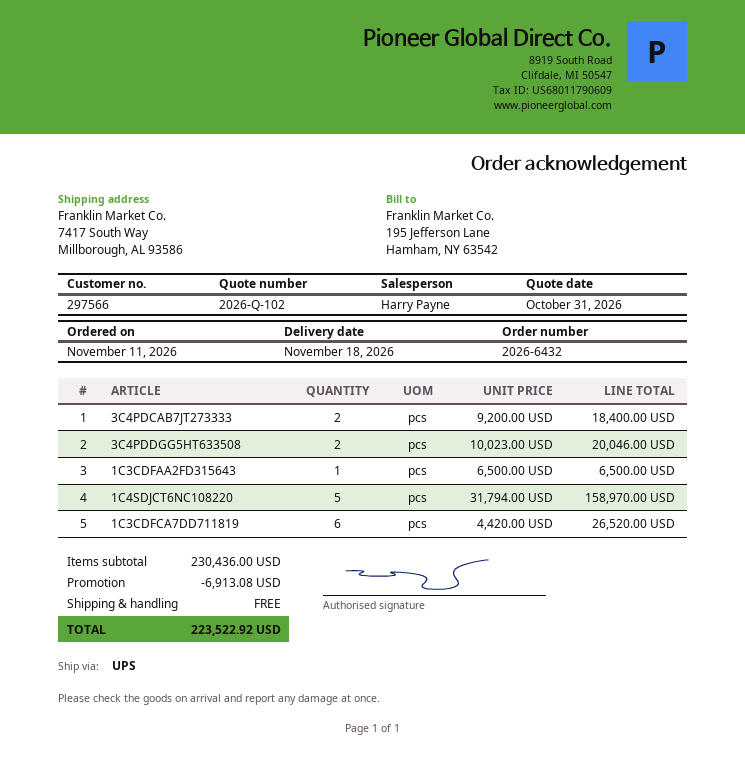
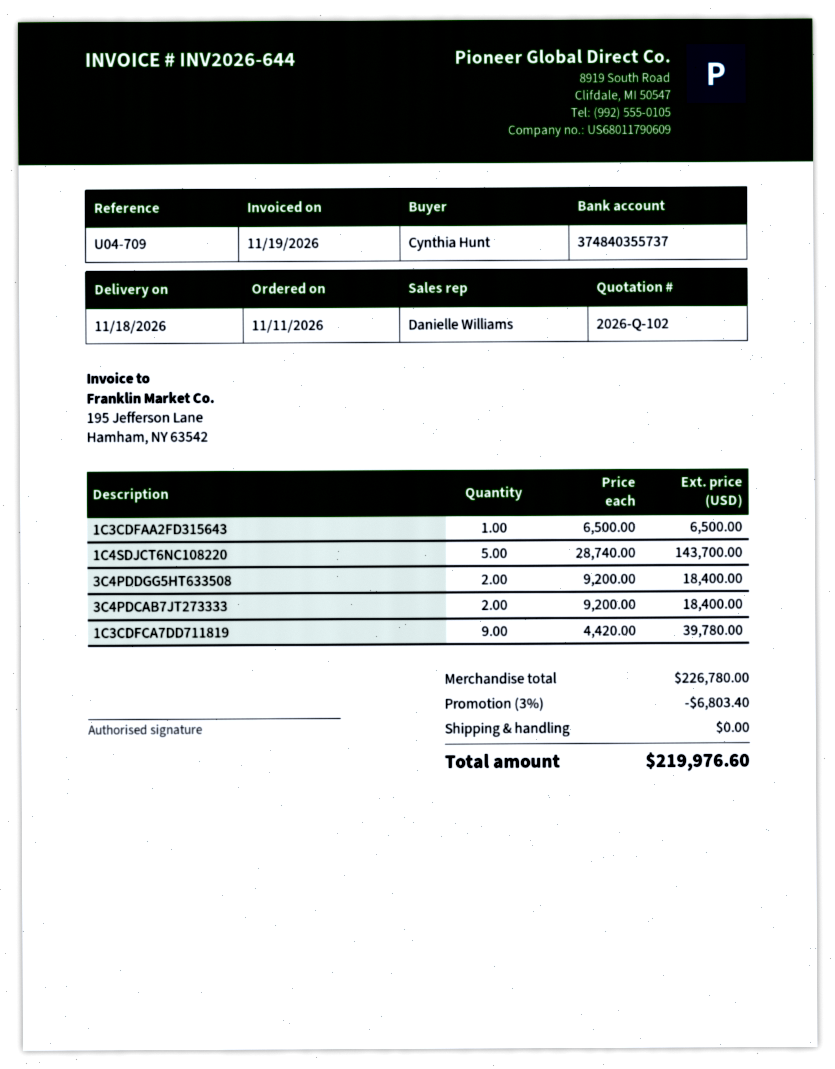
sales rep: Harry Payne -> Danielle Williams
3C4PDDGG5HT633508: 2 x 10023.00 = 20046.00 -> 2 x 9200.00 = 18400.00
1C4SDJCT6NC108220: 5 x 31794.00 = 158970.00 -> 5 x 28740.00 = 143700.00
1C3CDFCA7DD711819: 6 x 4420.00 = 26520.00 -> 9 x 4420.00 = 39780.00
subtotal: 230436.00 -> 226780.00
discount: 6913.08 -> 6803.40
total: 223522.92 -> 219976.60

